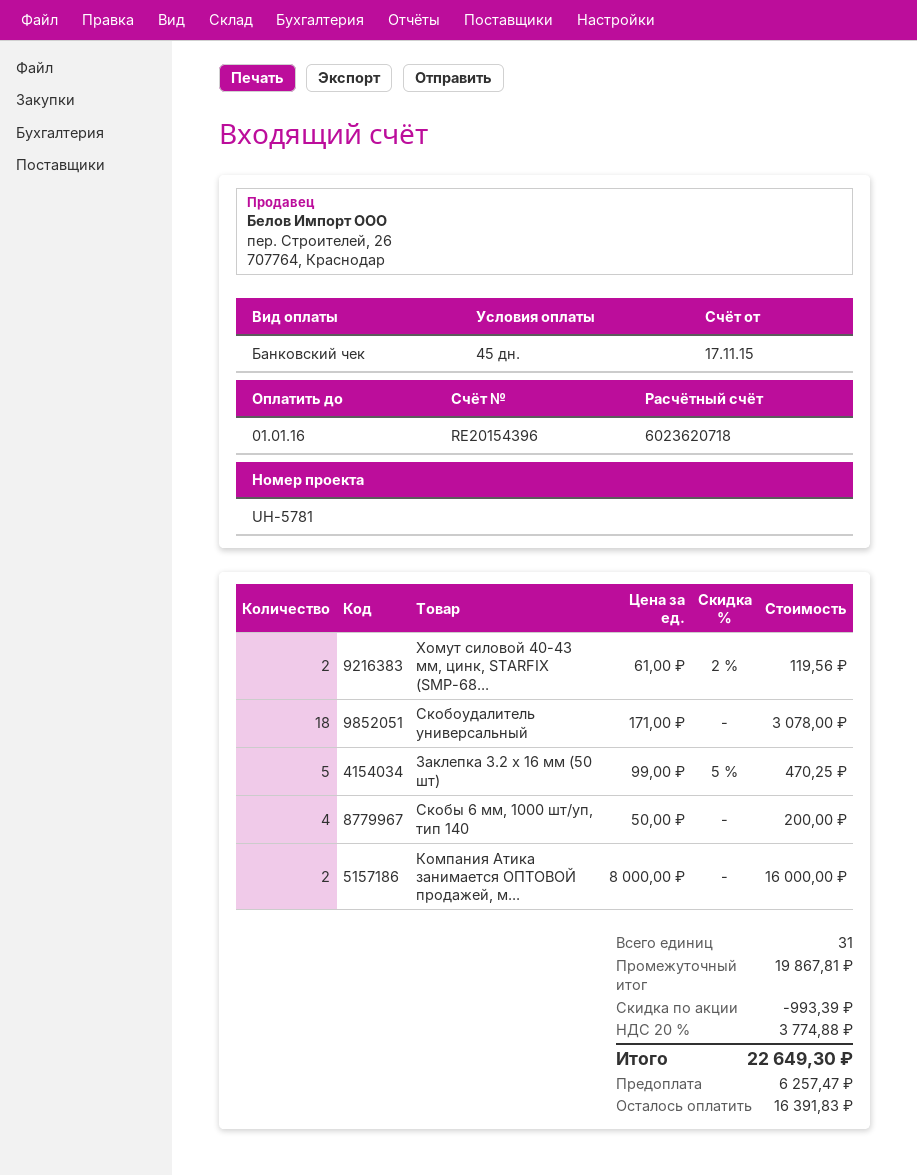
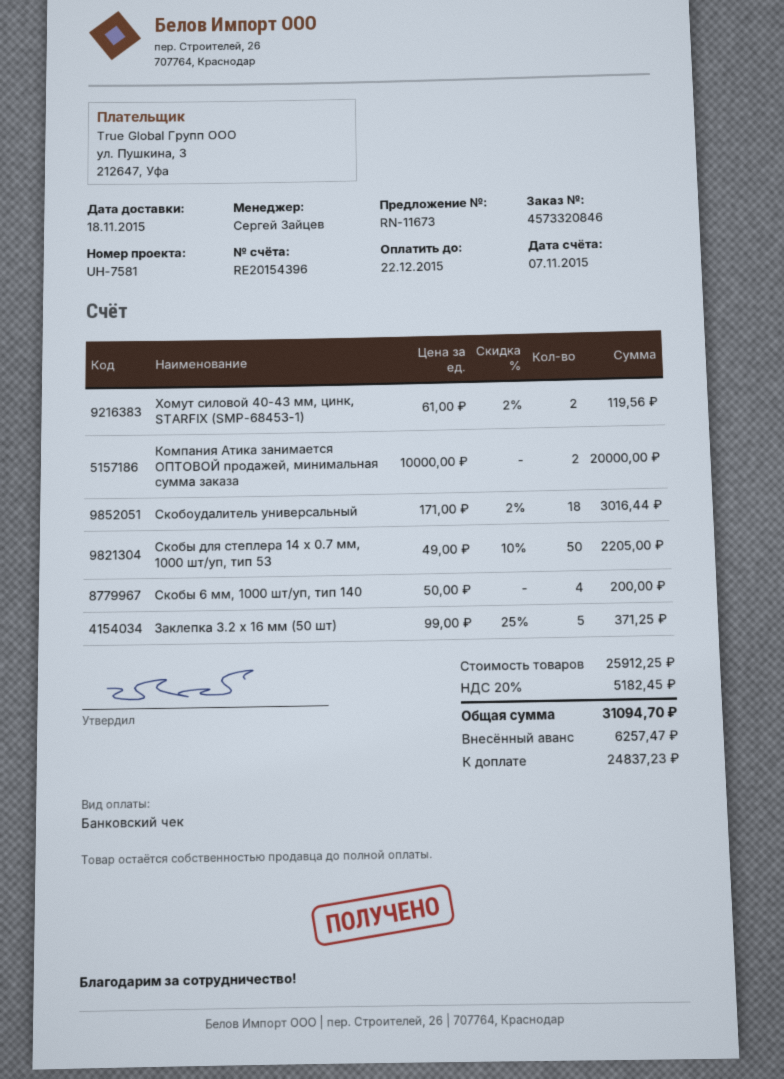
invoice date: 2015-11-17 -> 2015-11-07
due date: 2016-01-01 -> 2015-12-22
reference: UH-5781 -> UH-7581
Скобоудалитель универсальный: 18 x 171.00 = 3078.00 -> 18 x 171.00 - 2% = 3016.44
Заклепка 3.2 х 16 мм (50 шт): 5 x 99.00 - 5% = 470.25 -> 5 x 99.00 - 25% = 371.25
Компания Атика занимается ОПТОВОЙ продажей, м...: 2 x 8000.00 = 16000.00 -> 2 x 10000.00 = 20000.00
Скобы для степлера 14 х 0.7 мм, 1000 шт/уп, тип 53: none -> 50 x 49.00 - 10% = 2205.00
subtotal: 19867.81 -> 25912.25
discount: 993.39 -> none
tax: 20% = 3774.88 -> 20% = 5182.45
total: 22649.30 -> 31094.70
balance: 16391.83 -> 24837.23

